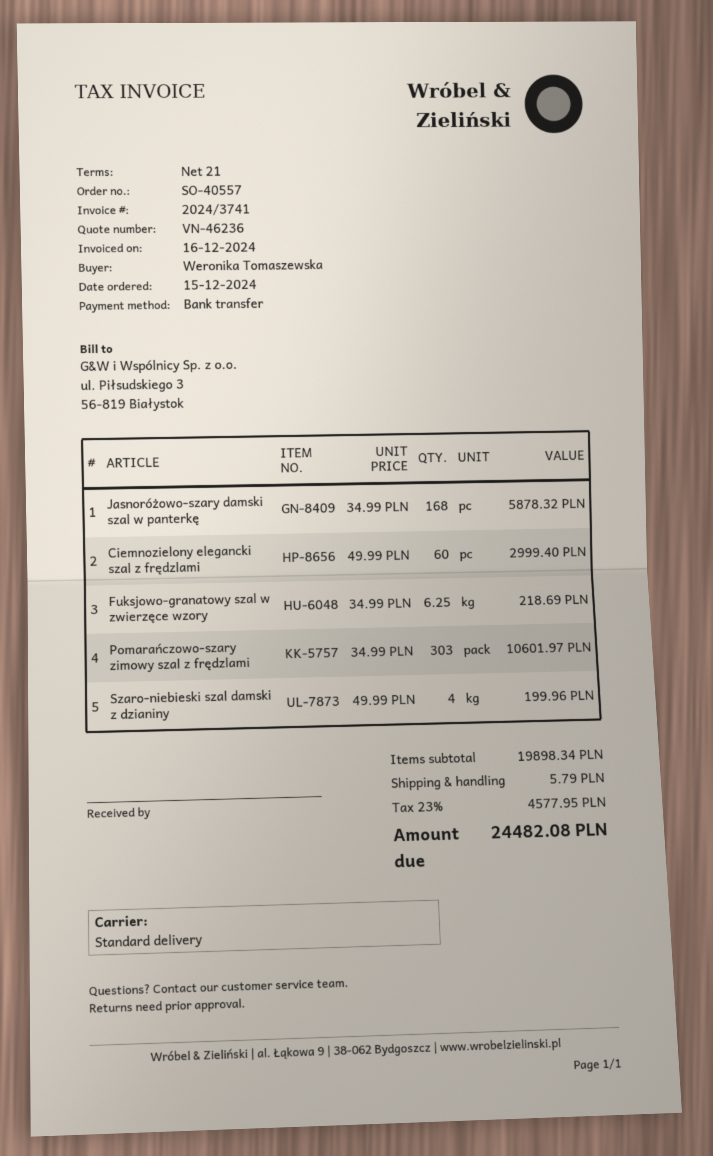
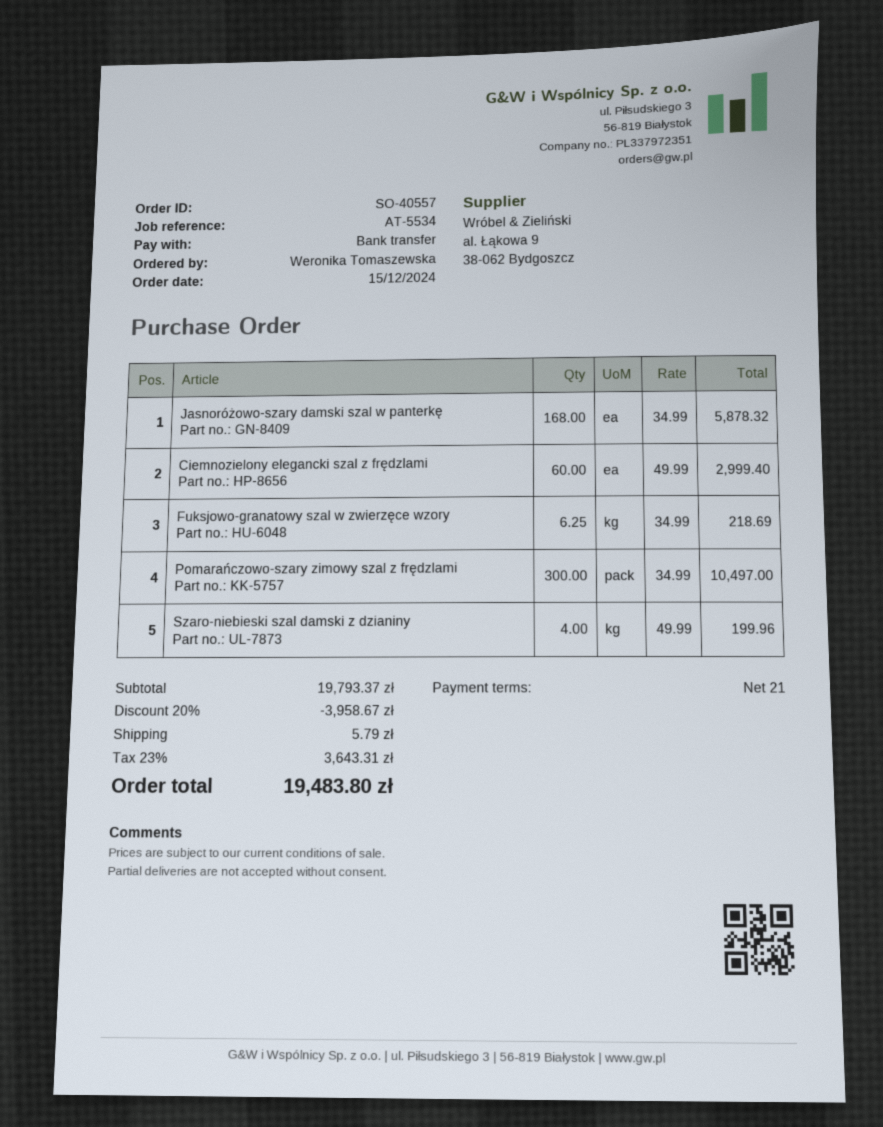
Pomarańczowo-szary zimowy szal z frędzlami: 303 x 34.99 = 10601.97 -> 300 x 34.99 = 10497.00
subtotal: 19898.34 -> 19793.37
discount: none -> 20% = 3958.67
tax: 23% = 4577.95 -> 23% = 3643.31
total: 24482.08 -> 19483.80

